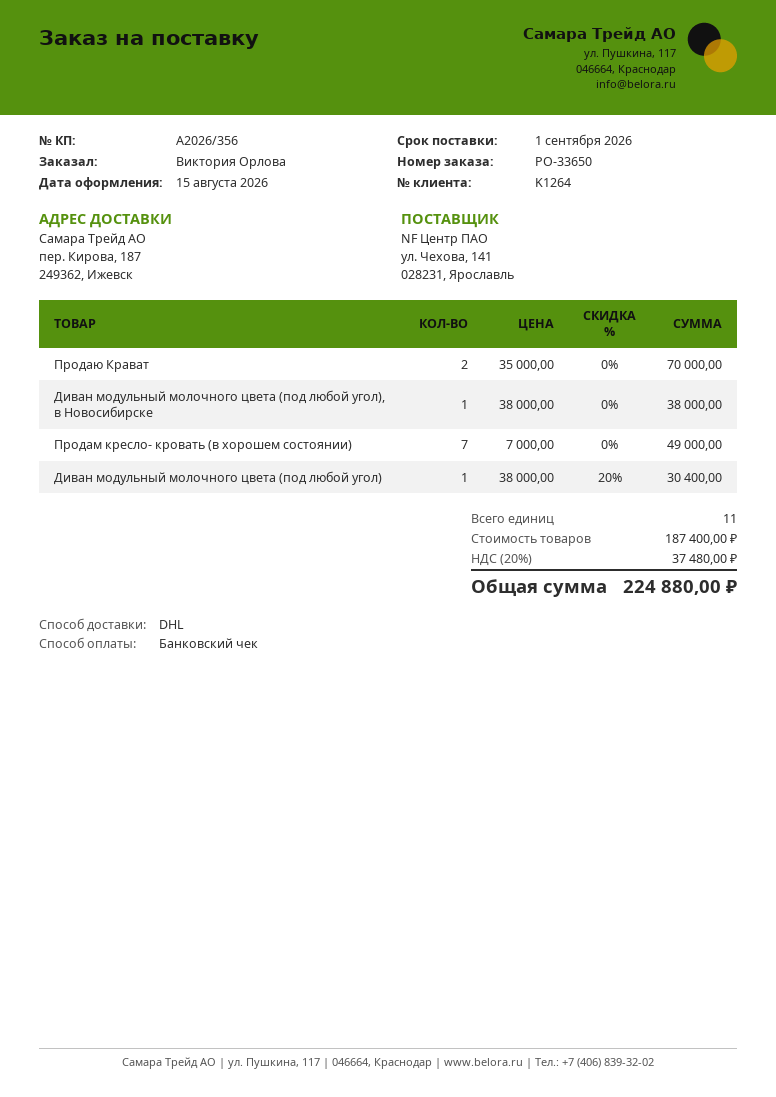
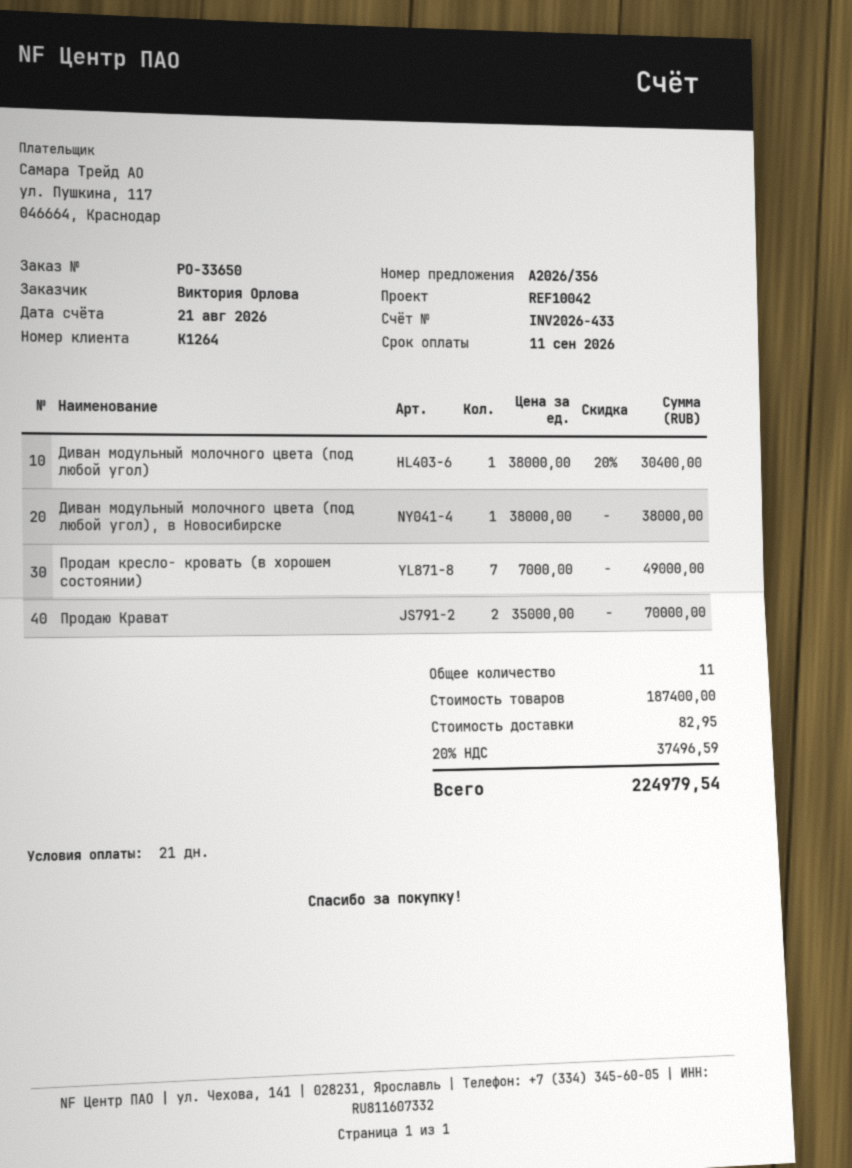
shipping: none -> 82.95
tax: 20% = 37480.00 -> 20% = 37496.59
total: 224880.00 -> 224979.54

